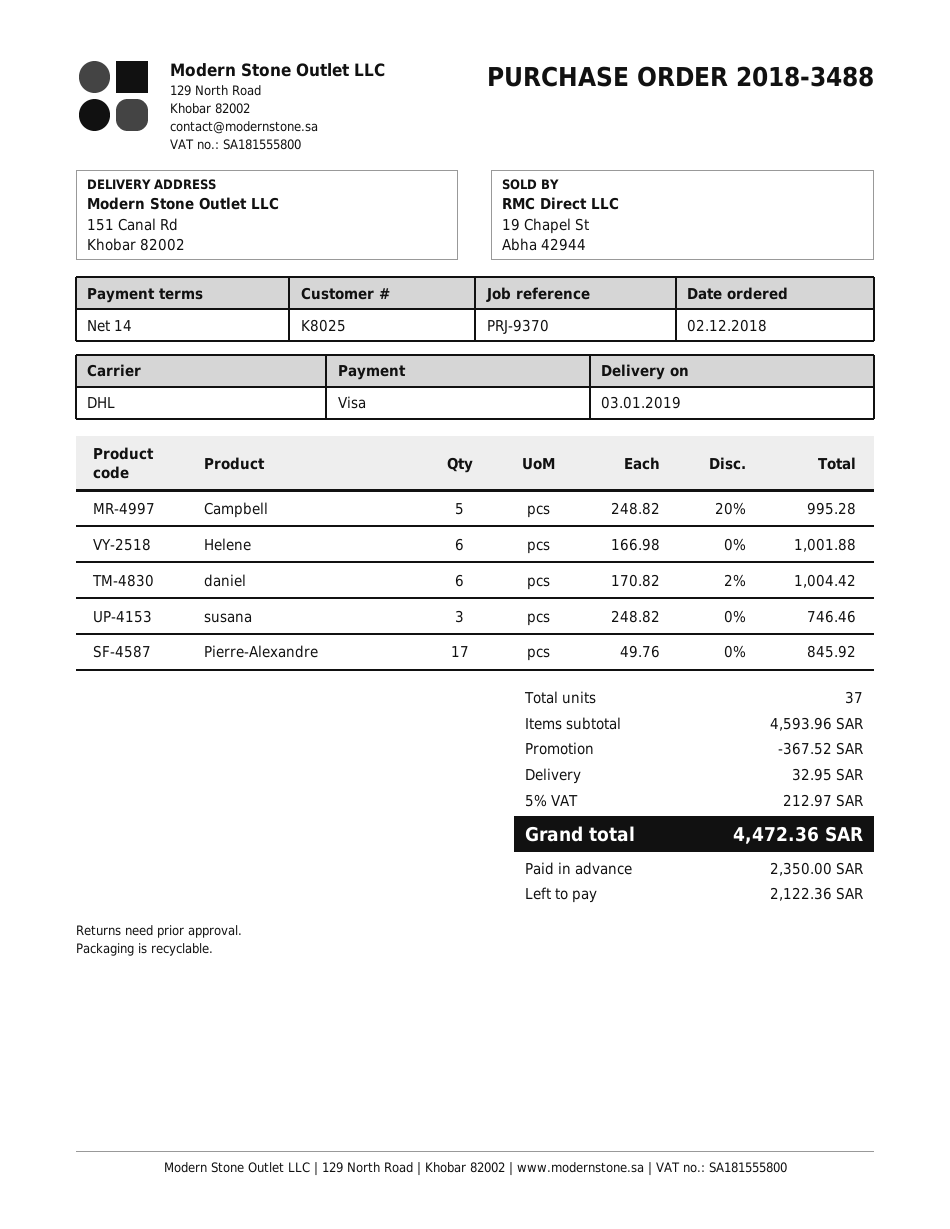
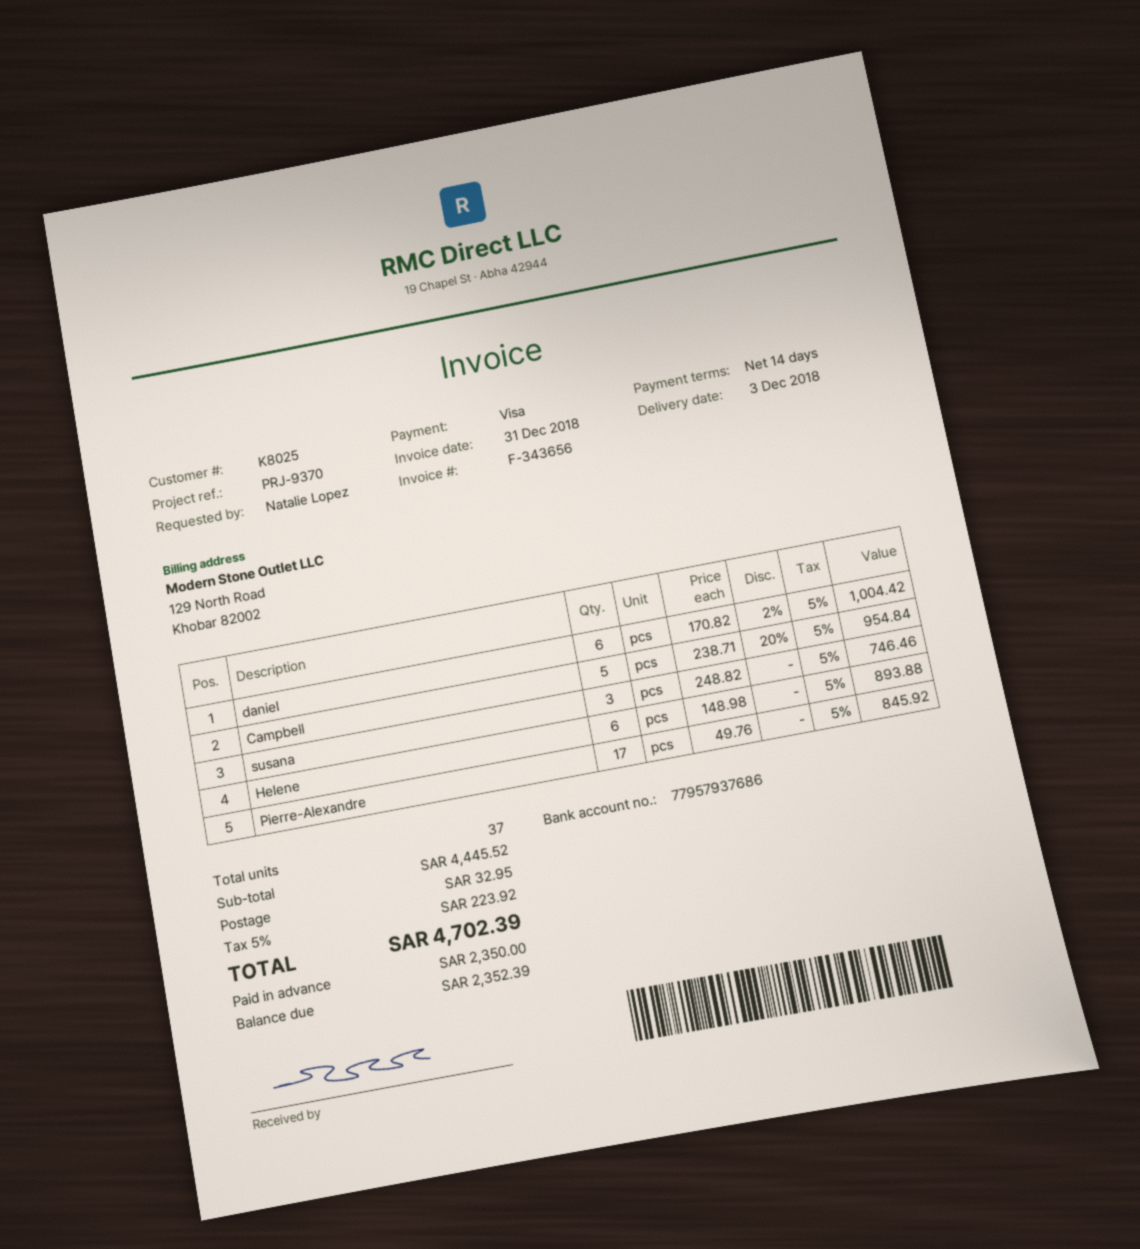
delivery date: 2019-01-03 -> 2018-12-03
Campbell: 5 x 248.82 - 20% = 995.28 -> 5 x 238.71 - 20% = 954.84
Helene: 6 x 166.98 = 1001.88 -> 6 x 148.98 = 893.88
subtotal: 4593.96 -> 4445.52
discount: 367.52 -> none
tax: 5% = 212.97 -> 5% = 223.92
total: 4472.36 -> 4702.39
balance: 2122.36 -> 2352.39

